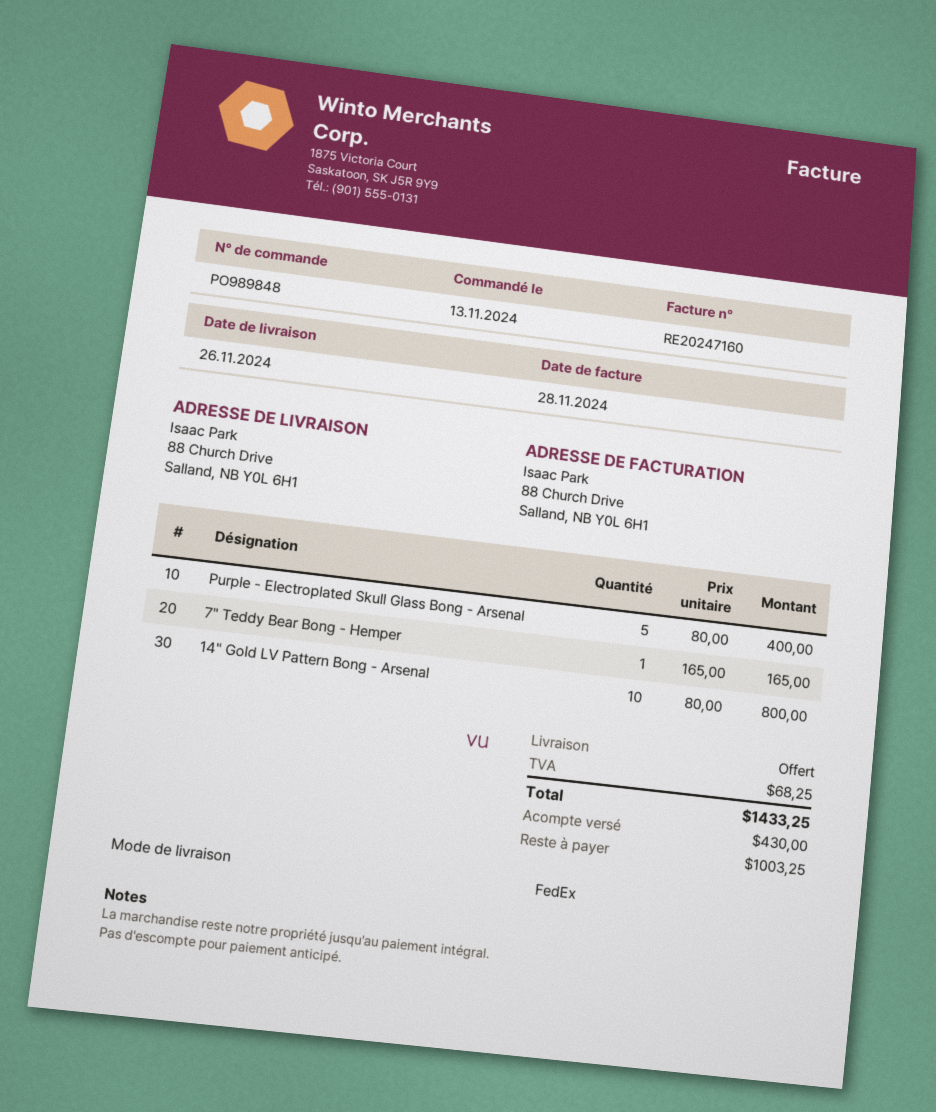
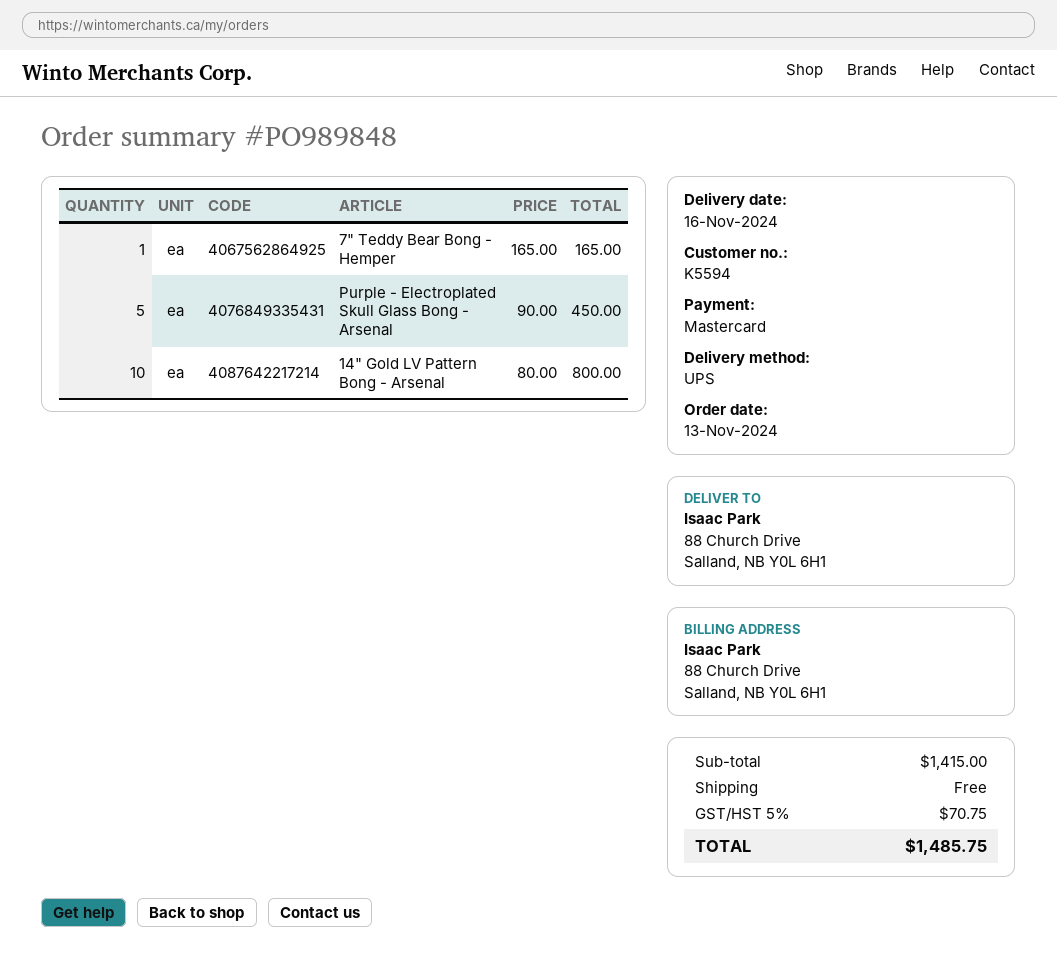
delivery date: 2024-11-26 -> 2024-11-16
shipping method: FedEx -> UPS
Purple - Electroplated Skull Glass Bong - Arsenal: 5 x 80.00 = 400.00 -> 5 x 90.00 = 450.00
tax: 68.25 -> 70.75
total: 1433.25 -> 1485.75

